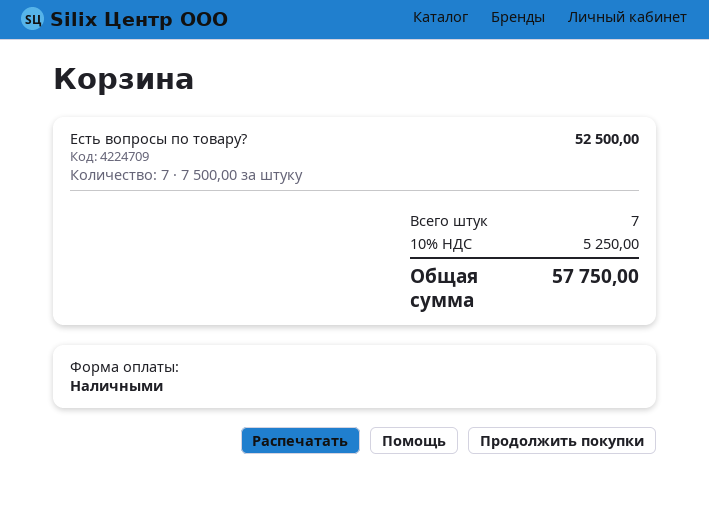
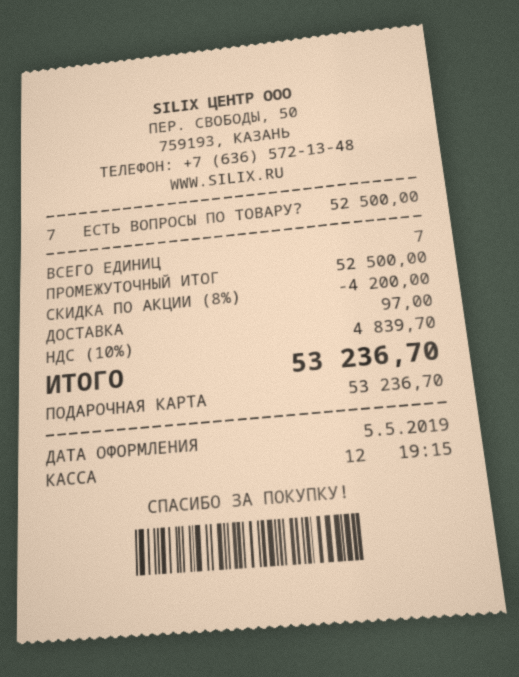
payment method: cash -> gift card
discount: none -> 8% = 4200.00
shipping: none -> 97.00
tax: 10% = 5250.00 -> 10% = 4839.70
total: 57750.00 -> 53236.70

